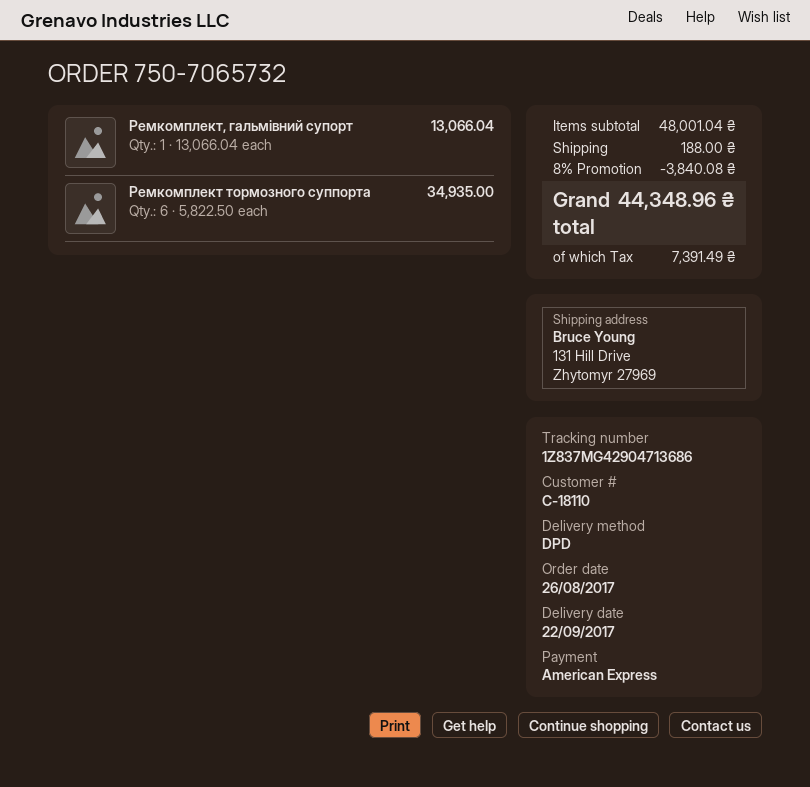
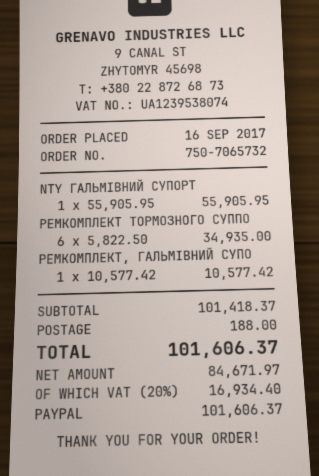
order date: 2017-08-26 -> 2017-09-16
payment method: American Express -> PayPal
Ремкомплект, гальмівний супорт: 1 x 13066.04 = 13066.04 -> 1 x 10577.42 = 10577.42
NTY ГАЛЬМІВНИЙ СУПОРТ: none -> 1 x 55905.95 = 55905.95
subtotal: 48001.04 -> 101418.37
discount: 8% = 3840.08 -> none
tax: 7391.49 -> 16934.40
total: 44348.96 -> 101606.37

